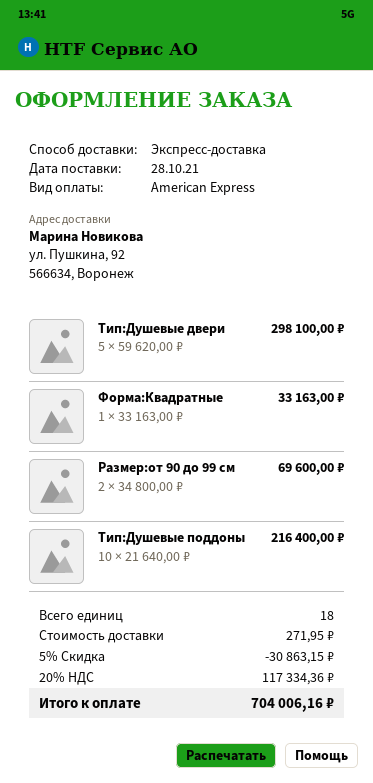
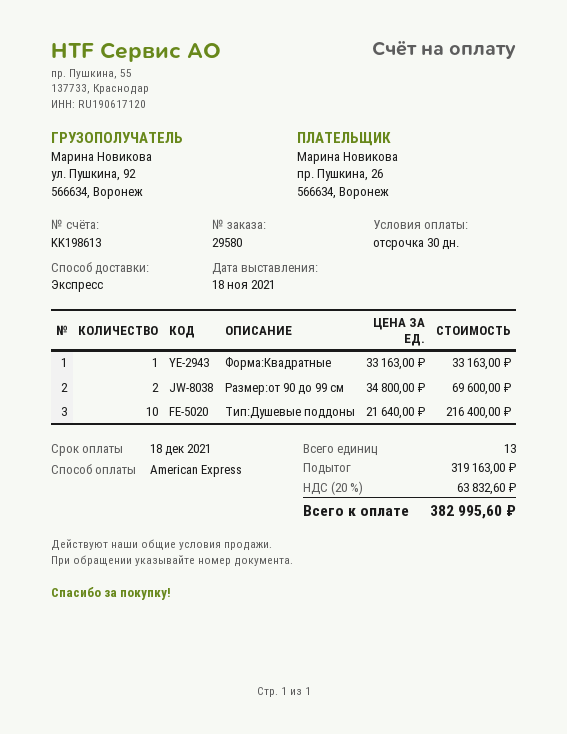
Тип:Душевые двери: 5 x 59620.00 = 298100.00 -> none
total quantity: 18 -> 13
discount: 5% = 30863.15 -> none
shipping: 271.95 -> none
tax: 20% = 117334.36 -> 20% = 63832.60
total: 704006.16 -> 382995.60

